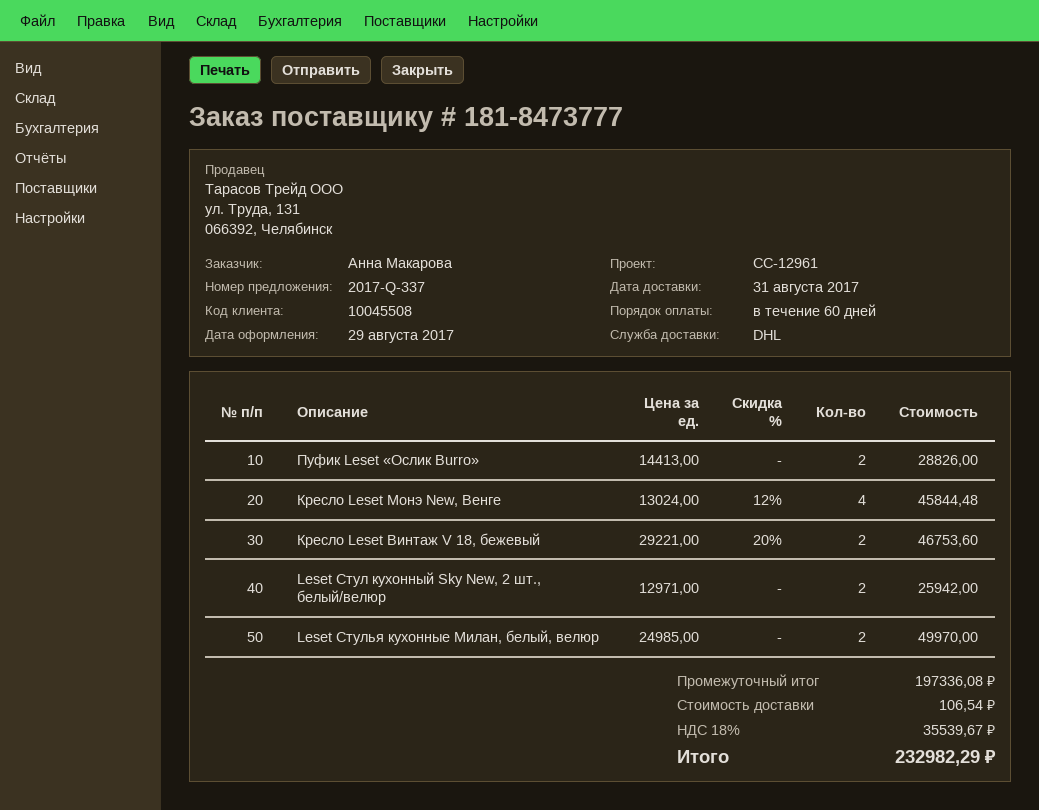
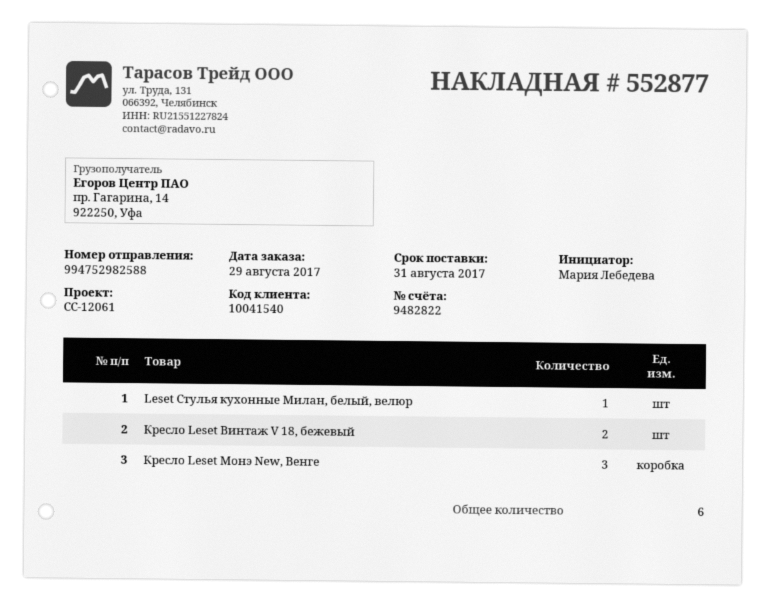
customer number: 10045508 -> 10041540
reference: CC-12961 -> CC-12061
ordered by: Анна Макарова -> Мария Лебедева
Пуфик Leset «Ослик Burro»: 2 -> none
Кресло Leset Монэ New, Венге: 4 -> 3
Leset Стул кухонный Sky New, 2 шт., белый/велюр: 2 -> none
Leset Стулья кухонные Милан, белый, велюр: 2 -> 1

